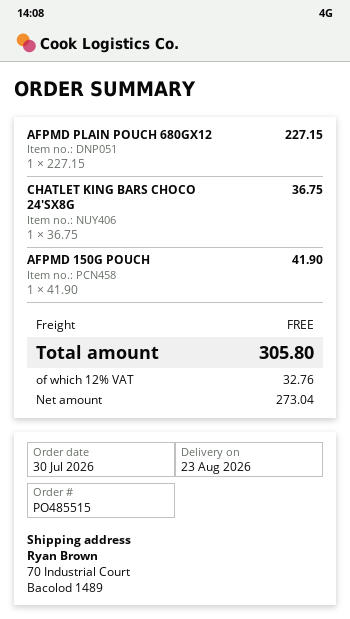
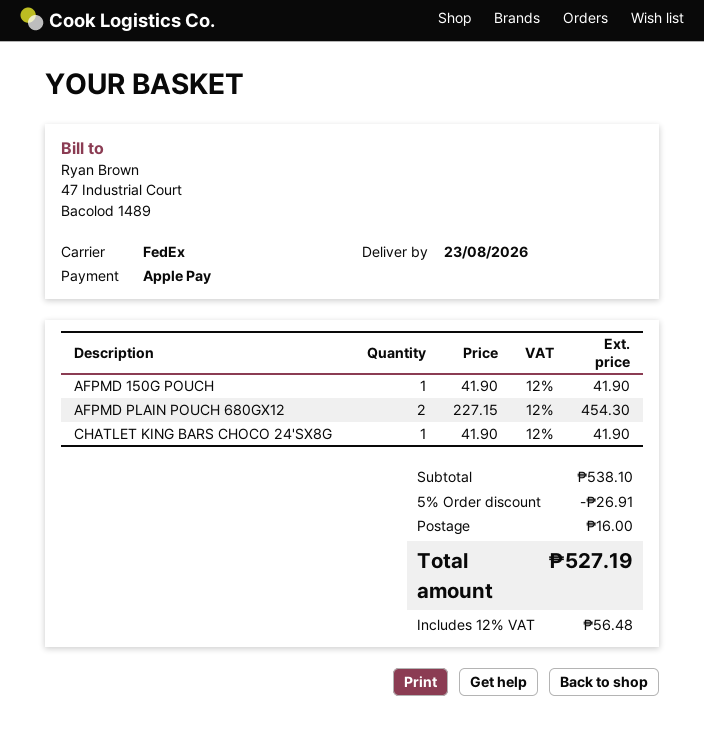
AFPMD PLAIN POUCH 680GX12: 1 x 227.15 = 227.15 -> 2 x 227.15 = 454.30
CHATLET KING BARS CHOCO 24'SX8G: 1 x 36.75 = 36.75 -> 1 x 41.90 = 41.90
discount: none -> 5% = 26.91
shipping: 0.00 -> 16.00
tax: 12% = 32.76 -> 12% = 56.48
total: 305.80 -> 527.19

